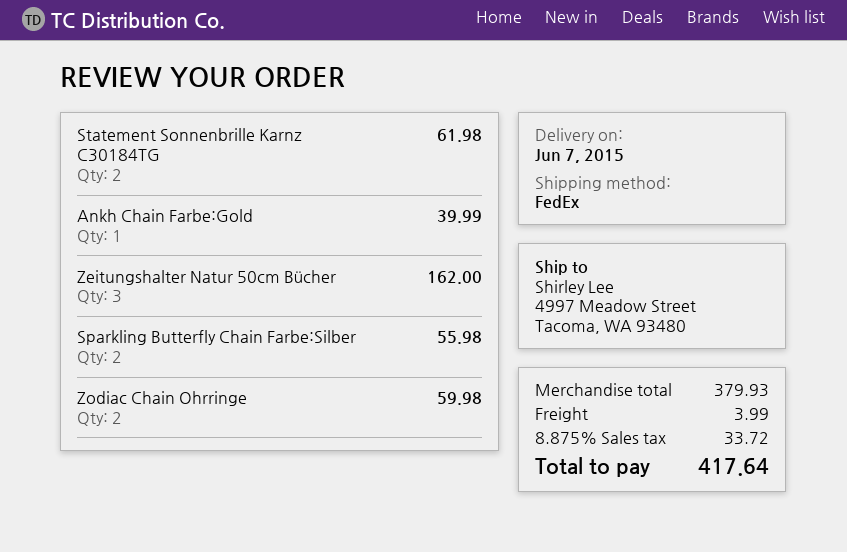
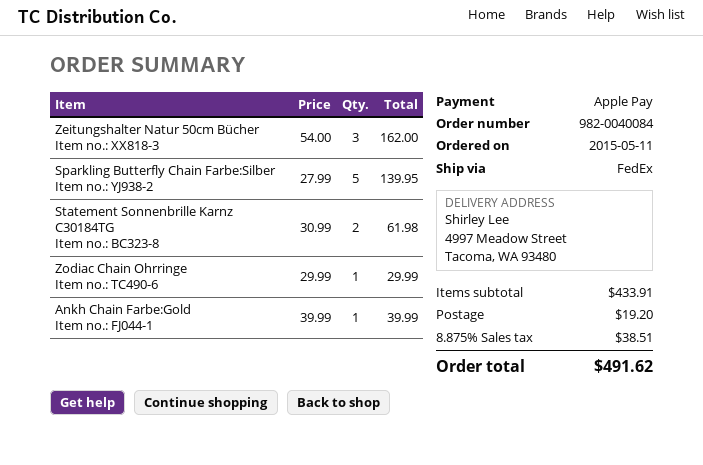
Sparkling Butterfly Chain Farbe:Silber: 2 for 55.98 -> 5 for 139.95
Zodiac Chain Ohrringe: 2 for 59.98 -> 1 for 29.99
subtotal: 379.93 -> 433.91
shipping: 3.99 -> 19.20
tax: 8.875% = 33.72 -> 8.875% = 38.51
total: 417.64 -> 491.62

